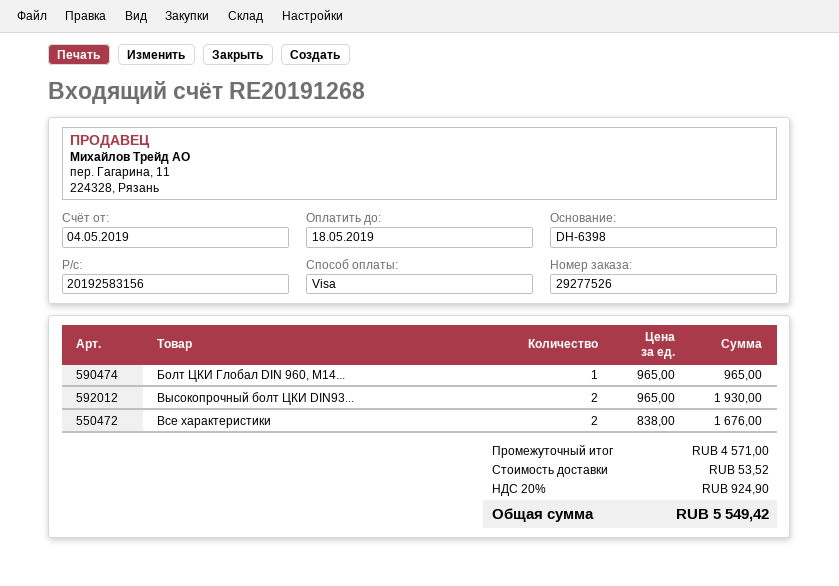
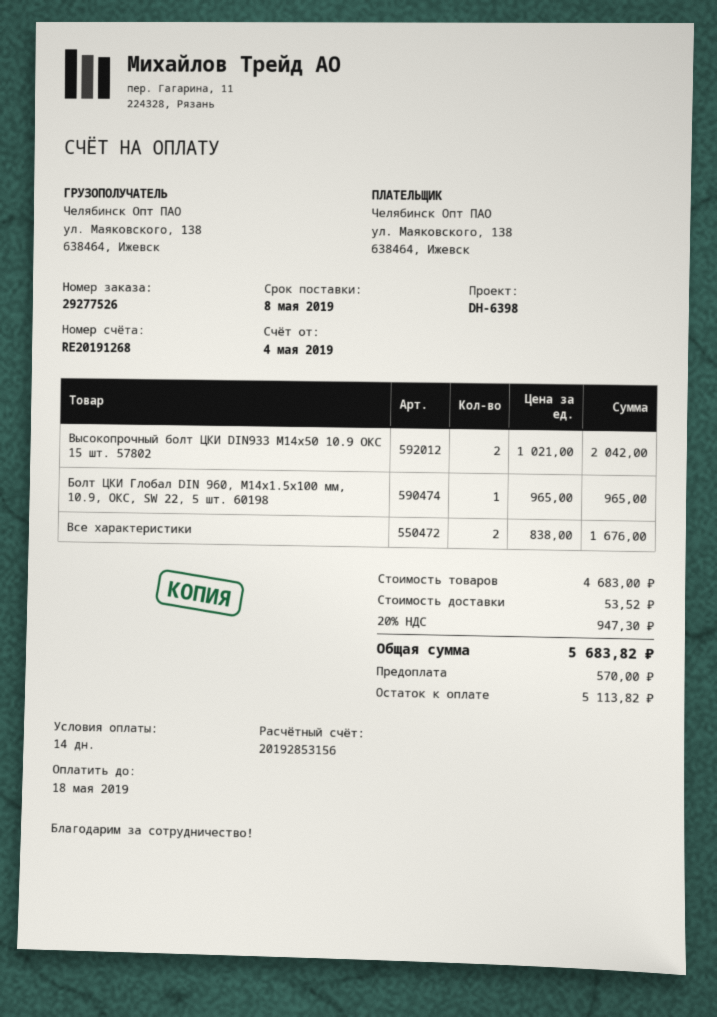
bank account: 20192583156 -> 20192853156
Высокопрочный болт ЦКИ DIN93...: 2 x 965.00 = 1930.00 -> 2 x 1021.00 = 2042.00
subtotal: 4571.00 -> 4683.00
tax: 20% = 924.90 -> 20% = 947.30
total: 5549.42 -> 5683.82

